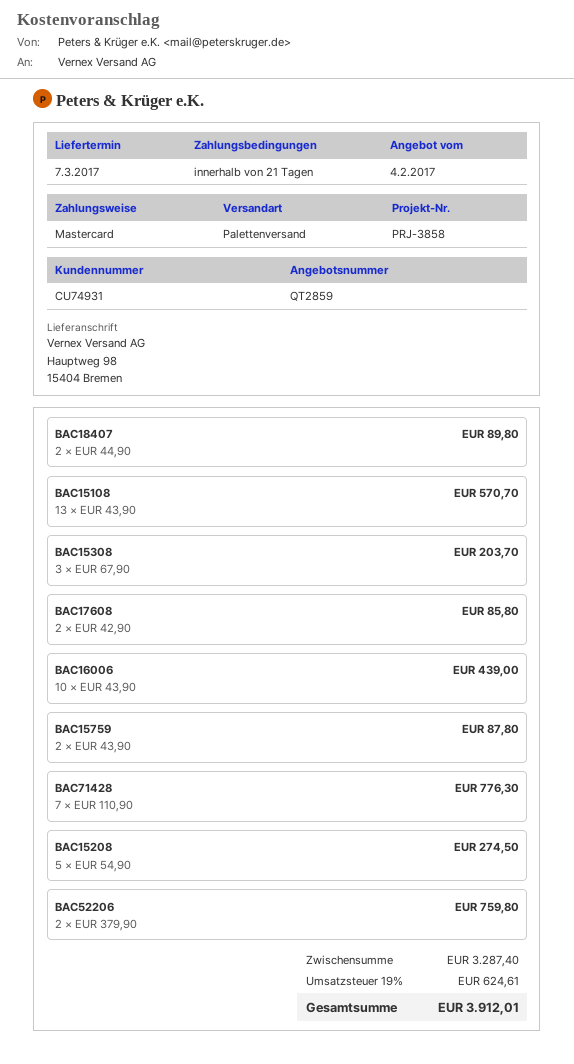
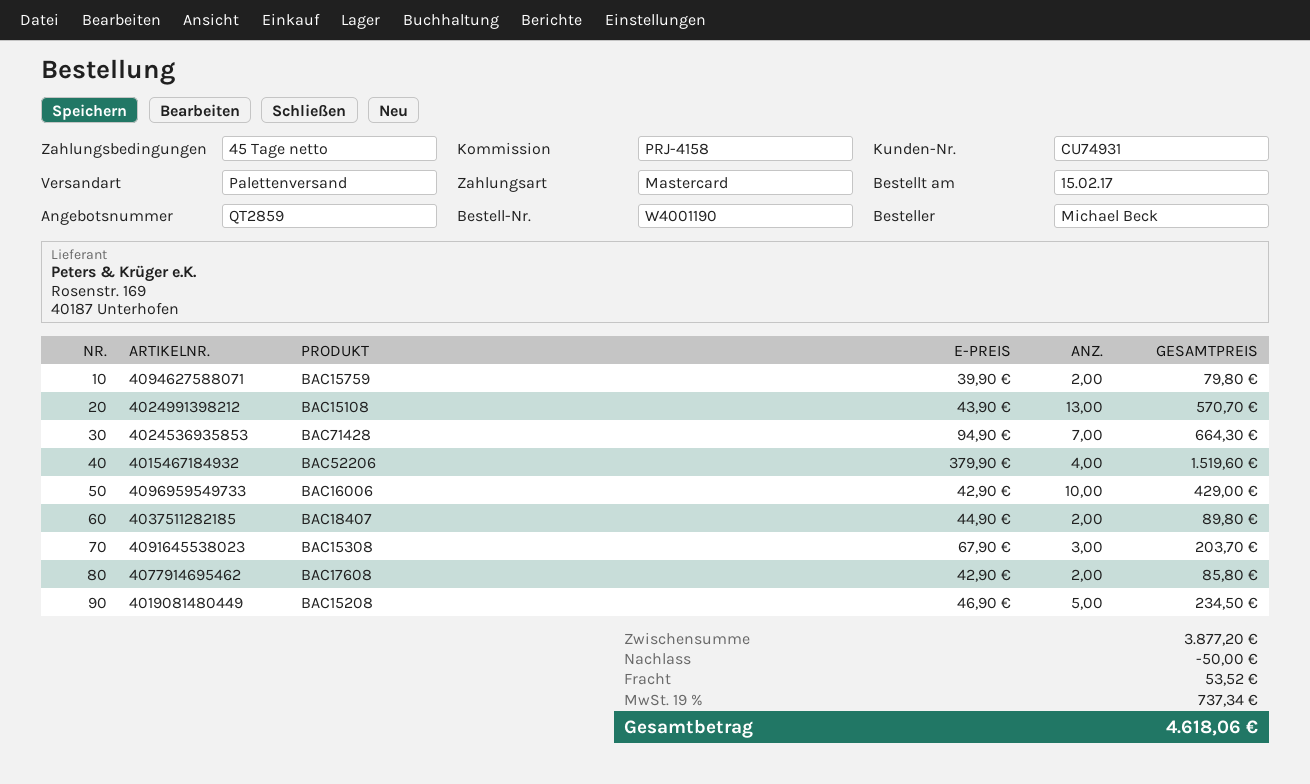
payment terms: 21 days -> 45 days
reference: PRJ-3858 -> PRJ-4158
BAC16006: 10 x 43.90 = 439.00 -> 10 x 42.90 = 429.00
BAC15759: 2 x 43.90 = 87.80 -> 2 x 39.90 = 79.80
BAC71428: 7 x 110.90 = 776.30 -> 7 x 94.90 = 664.30
BAC15208: 5 x 54.90 = 274.50 -> 5 x 46.90 = 234.50
BAC52206: 2 x 379.90 = 759.80 -> 4 x 379.90 = 1519.60
subtotal: 3287.40 -> 3877.20
discount: none -> 50.00
shipping: none -> 53.52
tax: 19% = 624.61 -> 19% = 737.34
total: 3912.01 -> 4618.06

